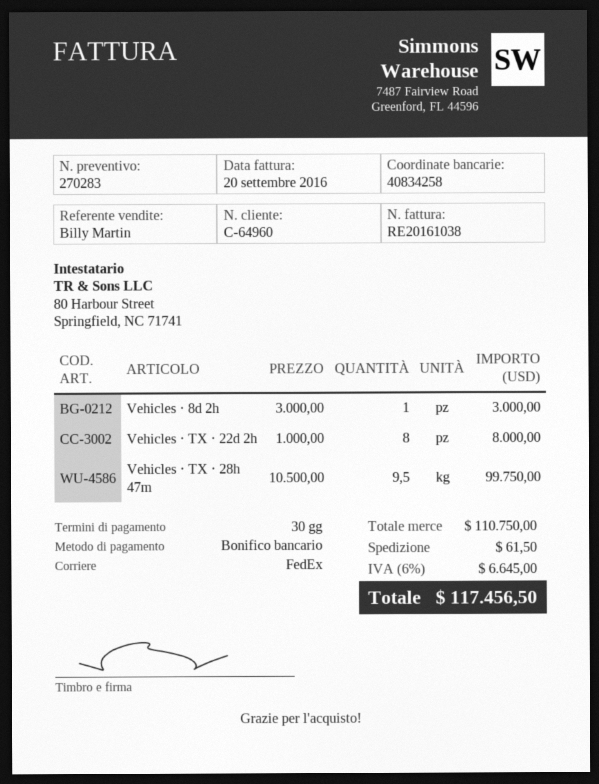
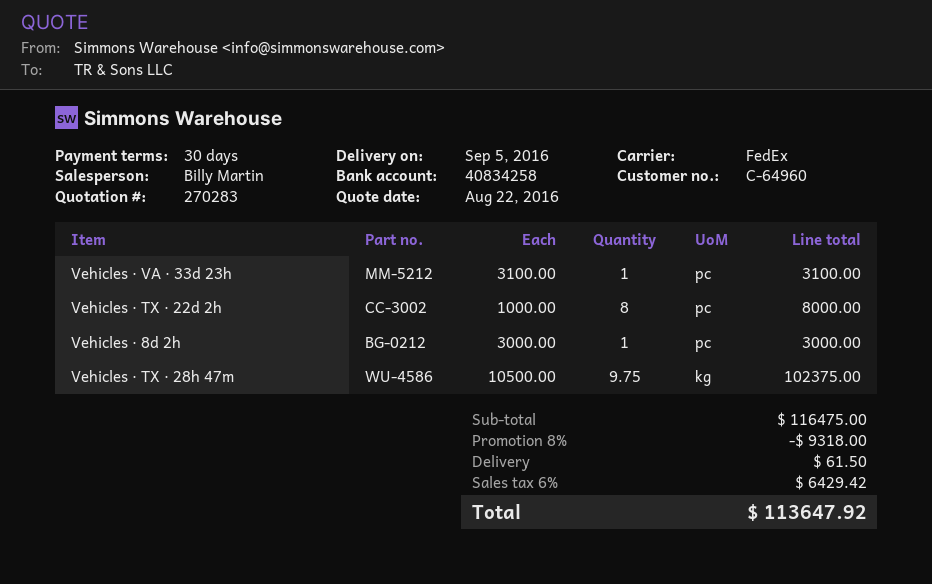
Vehicles · TX · 28h 47m: 9.5 x 10500.00 = 99750.00 -> 9.75 x 10500.00 = 102375.00
Vehicles · VA · 33d 23h: none -> 1 x 3100.00 = 3100.00
subtotal: 110750.00 -> 116475.00
discount: none -> 8% = 9318.00
tax: 6% = 6645.00 -> 6% = 6429.42
total: 117456.50 -> 113647.92

